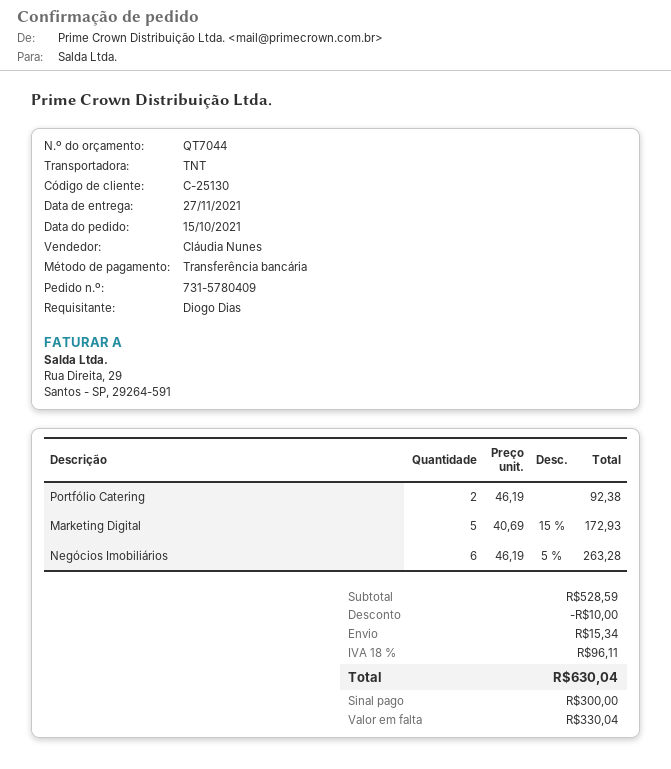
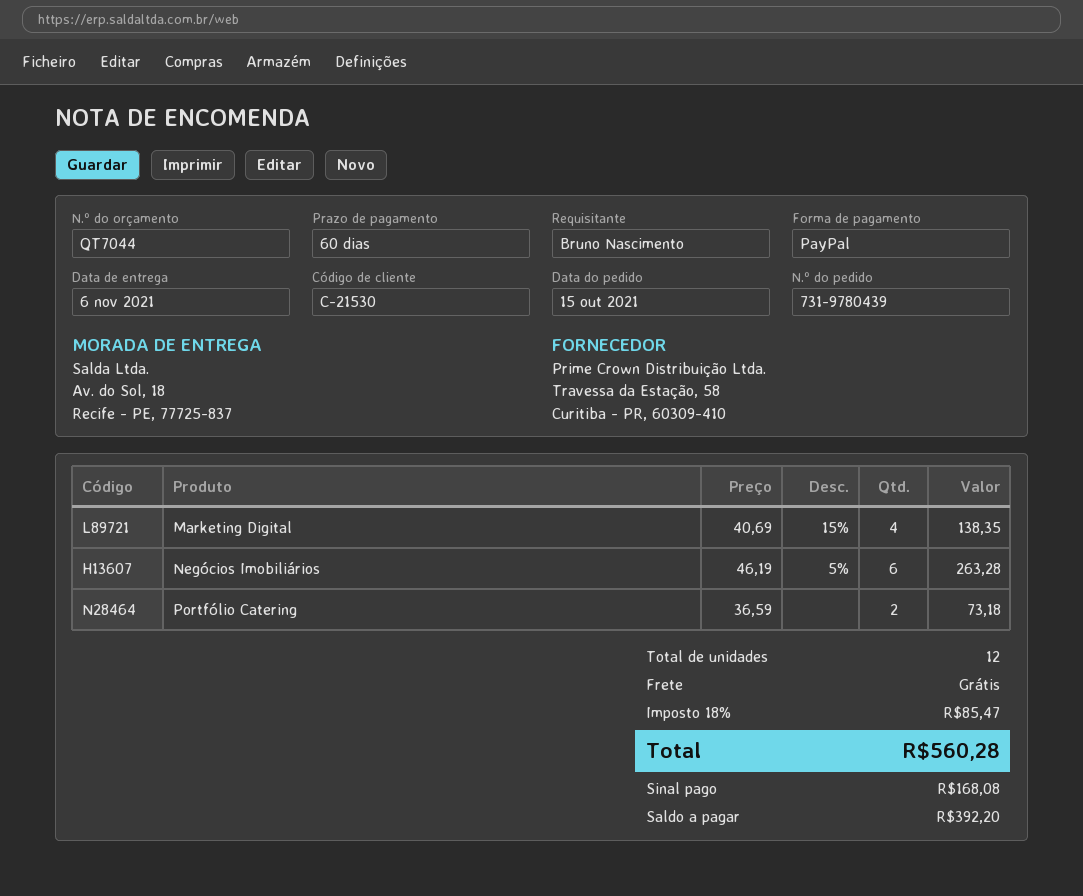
order number: 731-5780409 -> 731-9780439
delivery date: 2021-11-27 -> 2021-11-06
customer number: C-25130 -> C-21530
ordered by: Diogo Dias -> Bruno Nascimento
payment method: bank transfer -> PayPal
Portfólio Catering: 2 x 46.19 = 92.38 -> 2 x 36.59 = 73.18
Marketing Digital: 5 x 40.69 - 15% = 172.93 -> 4 x 40.69 - 15% = 138.35
discount: 10.00 -> none
shipping: 15.34 -> 0.00
tax: 18% = 96.11 -> 18% = 85.47
total: 630.04 -> 560.28
deposit: 300.00 -> 168.08
balance: 330.04 -> 392.20

